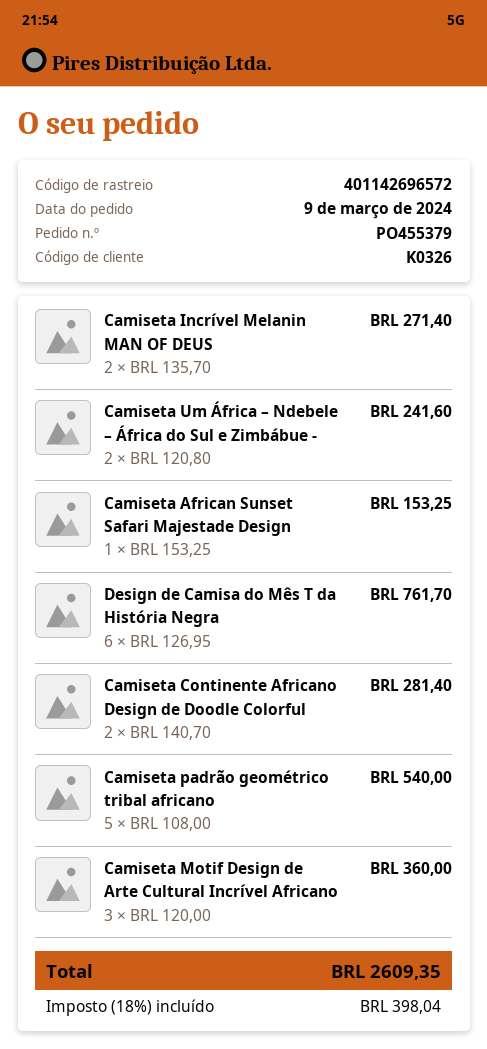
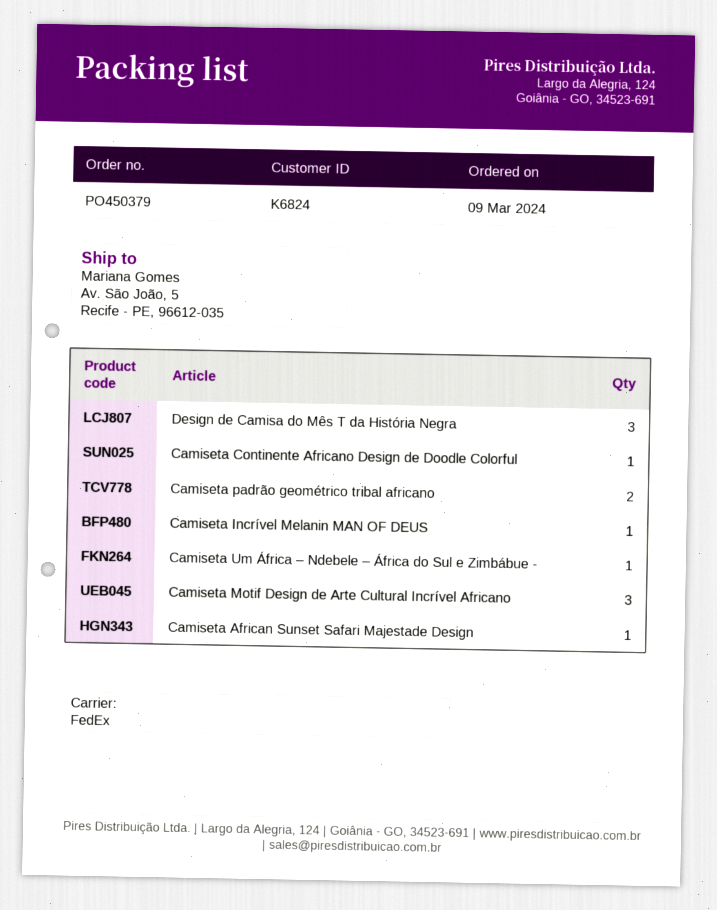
order number: PO455379 -> PO450379
customer number: K0326 -> K6824
Camiseta Incrível Melanin MAN OF DEUS: 2 -> 1
Camiseta Um África – Ndebele – África do Sul e Zimbábue -: 2 -> 1
Design de Camisa do Mês T da História Negra: 6 -> 3
Camiseta Continente Africano Design de Doodle Colorful: 2 -> 1
Camiseta padrão geométrico tribal africano: 5 -> 2

